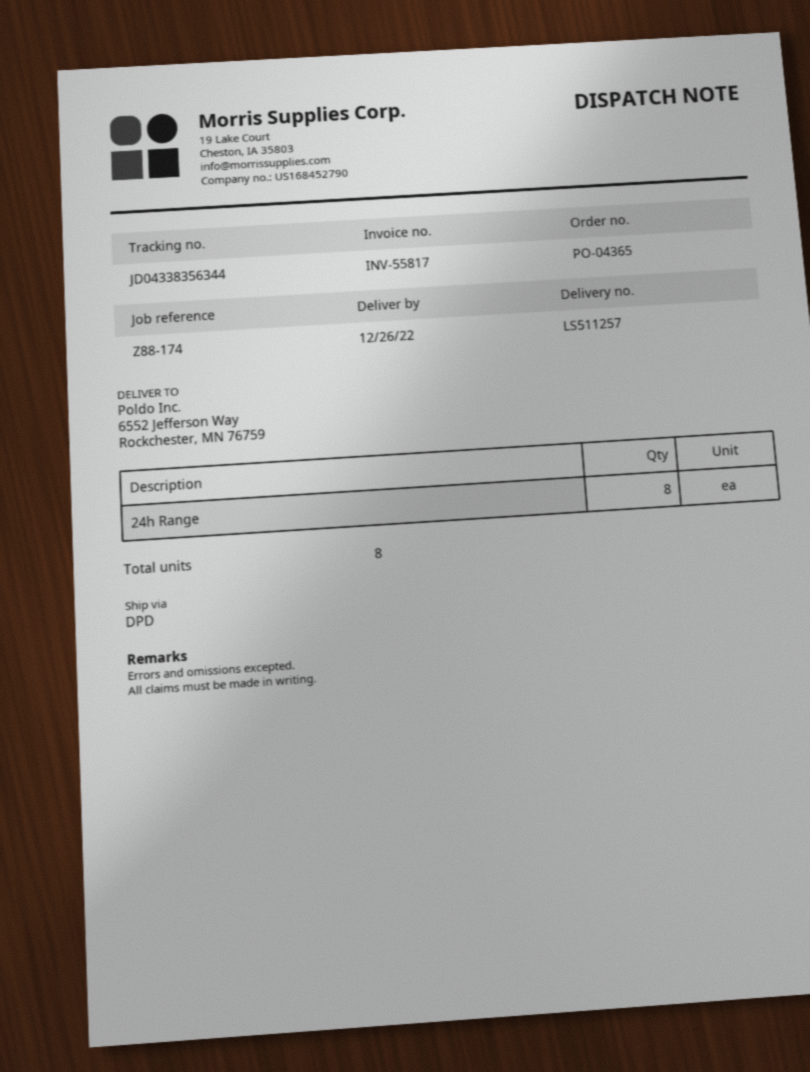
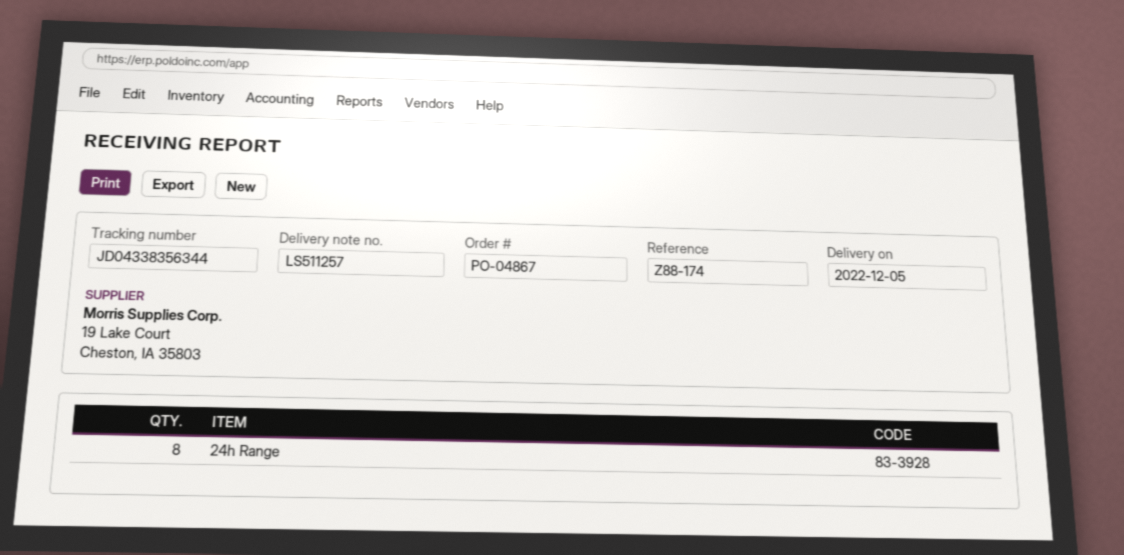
order number: PO-04365 -> PO-04867
delivery date: 2022-12-26 -> 2022-12-05

